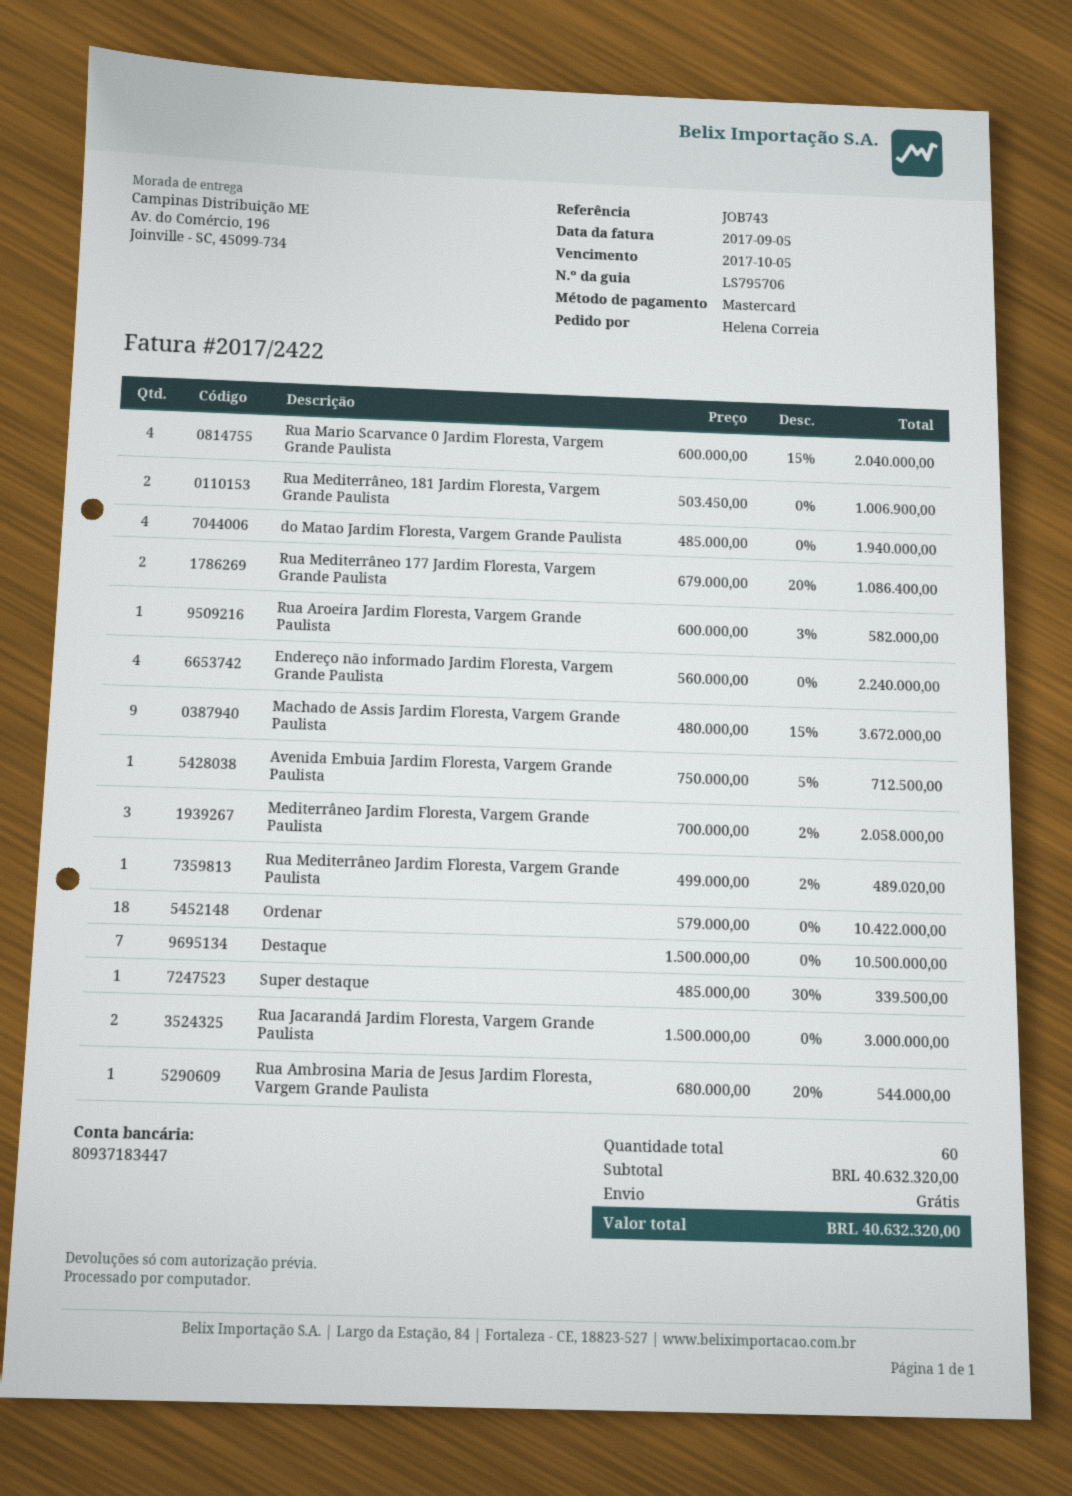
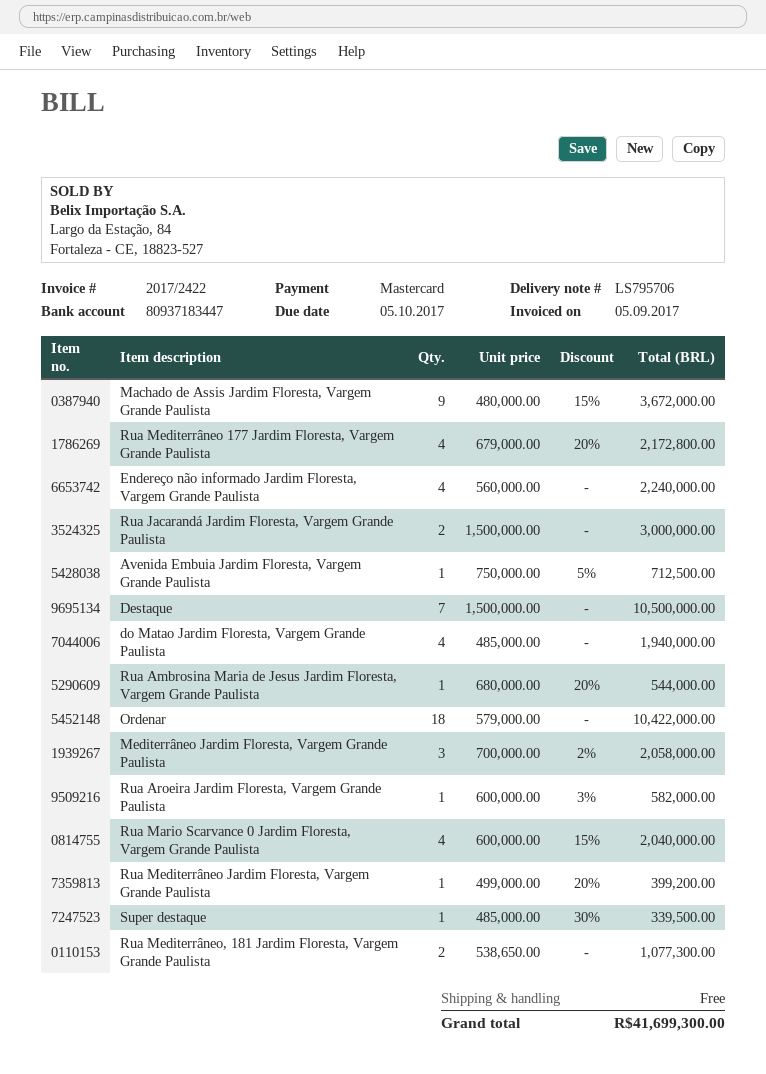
Rua Mediterrâneo, 181 Jardim Floresta, Vargem Grande Paulista: 2 x 503450.00 = 1006900.00 -> 2 x 538650.00 = 1077300.00
Rua Mediterrâneo 177 Jardim Floresta, Vargem Grande Paulista: 2 x 679000.00 - 20% = 1086400.00 -> 4 x 679000.00 - 20% = 2172800.00
Rua Mediterrâneo Jardim Floresta, Vargem Grande Paulista: 1 x 499000.00 - 2% = 489020.00 -> 1 x 499000.00 - 20% = 399200.00
total: 40632320.00 -> 41699300.00

